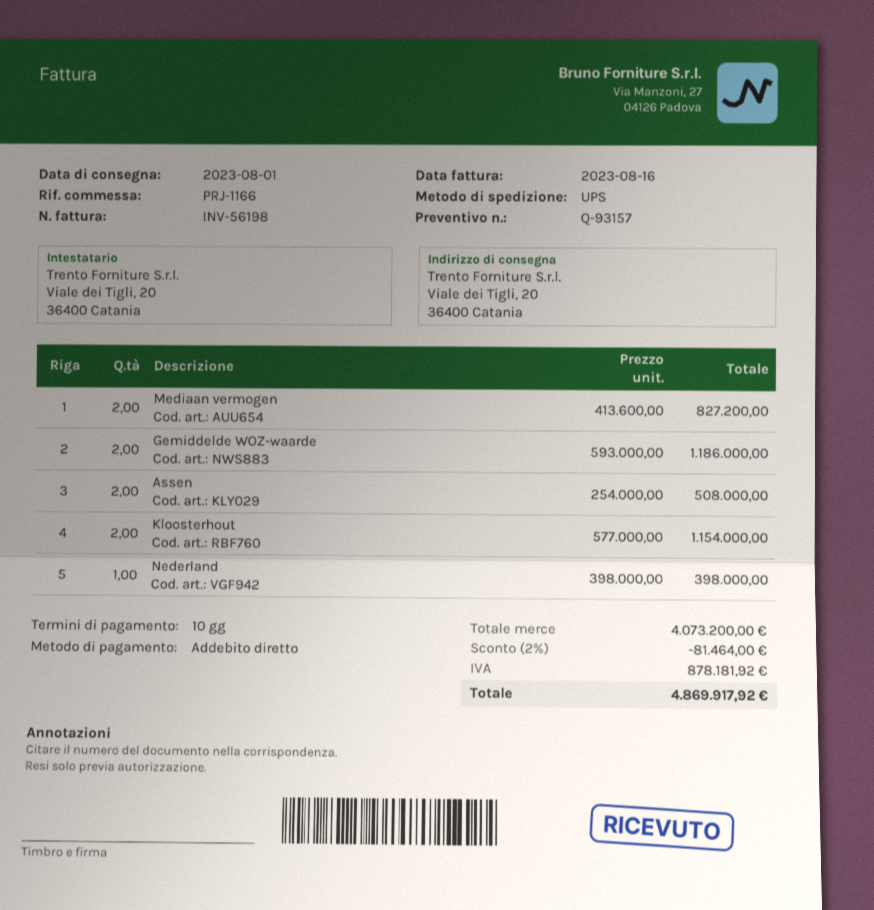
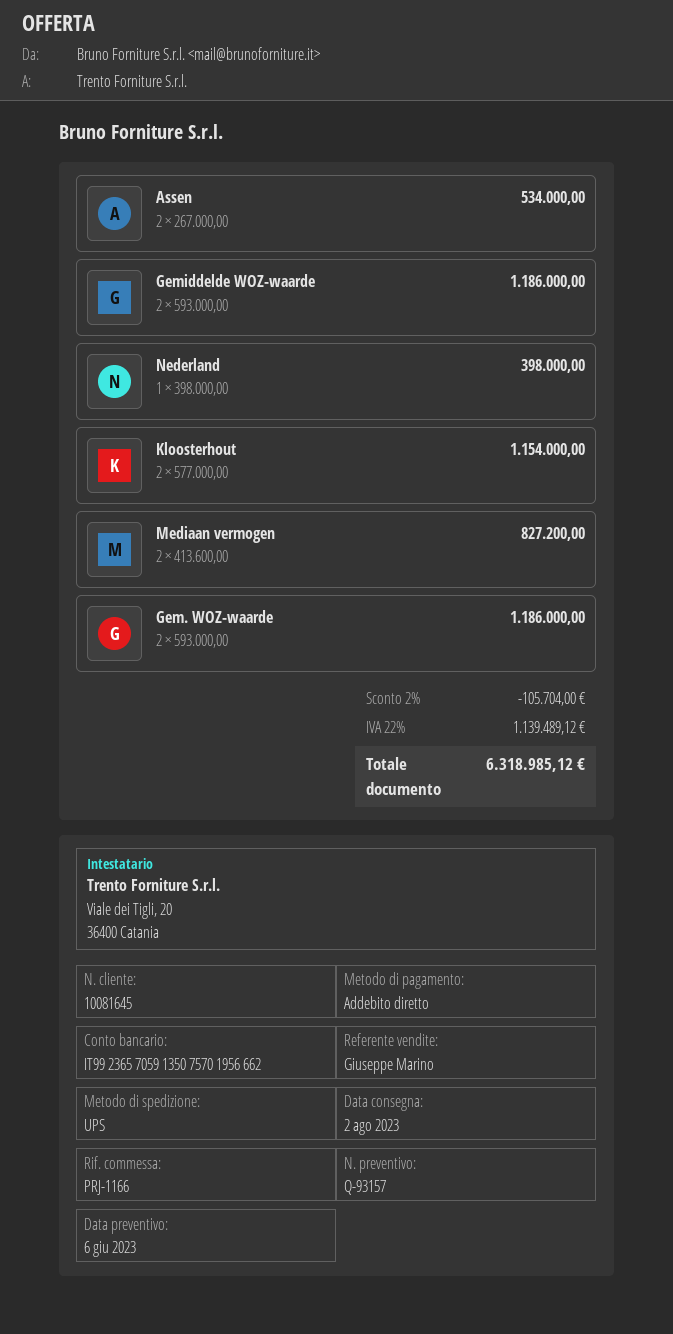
delivery date: 2023-08-01 -> 2023-08-02
Assen: 2 x 254000.00 = 508000.00 -> 2 x 267000.00 = 534000.00
Gem. WOZ-waarde: none -> 2 x 593000.00 = 1186000.00
discount: 2% = 81464.00 -> 2% = 105704.00
tax: 878181.92 -> 1139489.12
total: 4869917.92 -> 6318985.12

